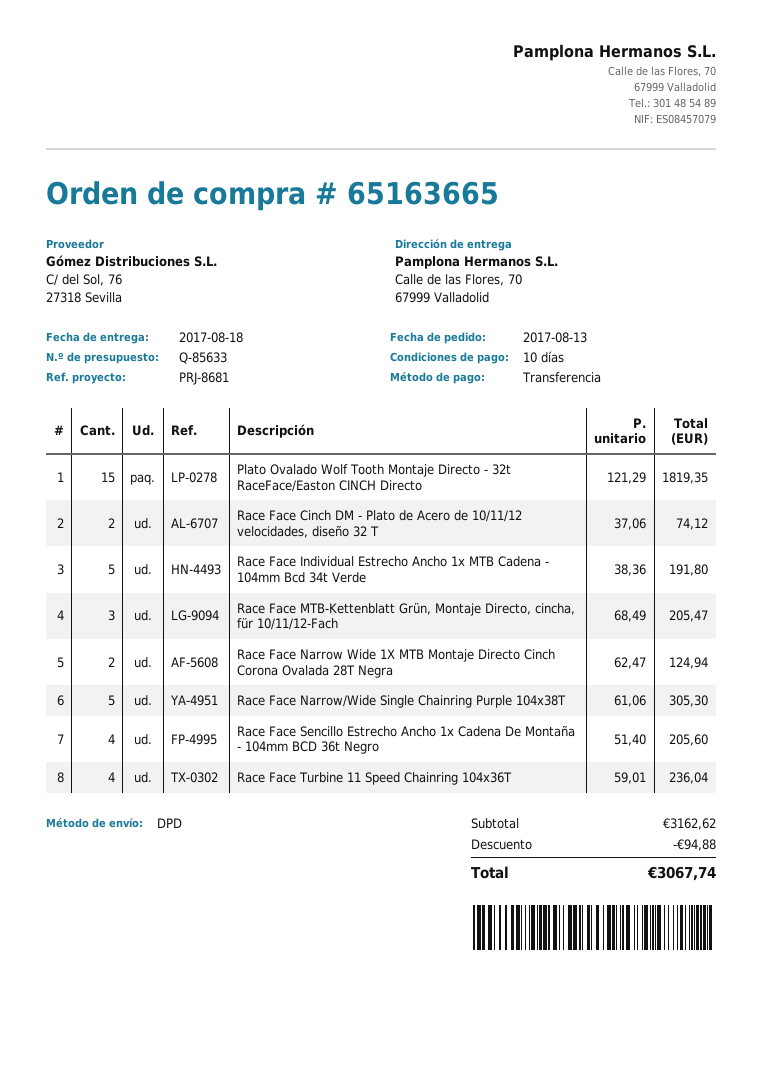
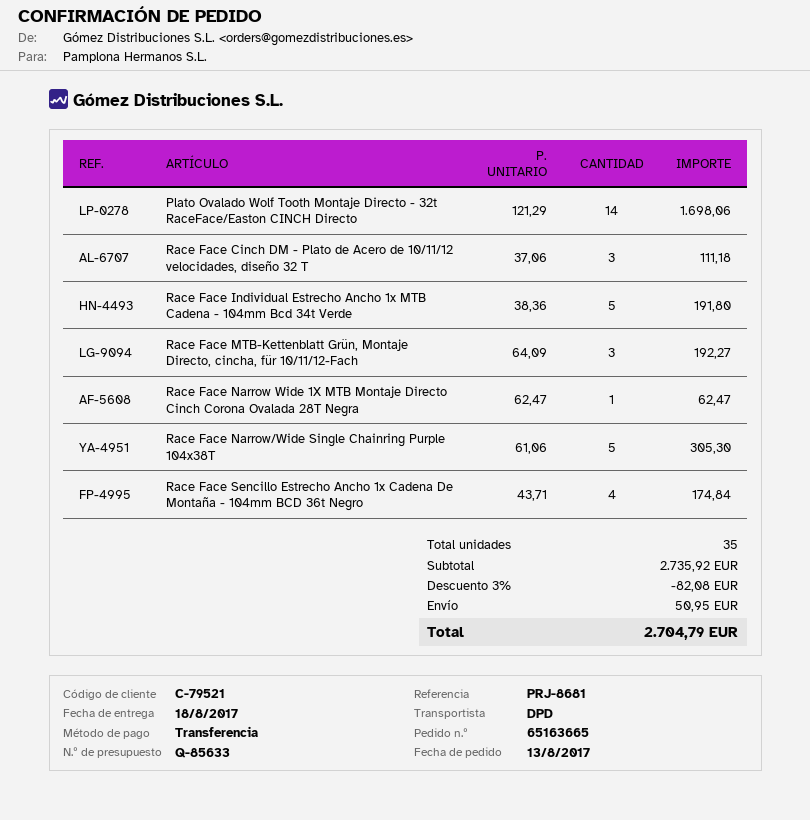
Plato Ovalado Wolf Tooth Montaje Directo - 32t RaceFace/Easton CINCH Directo: 15 x 121.29 = 1819.35 -> 14 x 121.29 = 1698.06
Race Face Cinch DM - Plato de Acero de 10/11/12 velocidades, diseño 32 T: 2 x 37.06 = 74.12 -> 3 x 37.06 = 111.18
Race Face MTB-Kettenblatt Grün, Montaje Directo, cincha, für 10/11/12-Fach: 3 x 68.49 = 205.47 -> 3 x 64.09 = 192.27
Race Face Narrow Wide 1X MTB Montaje Directo Cinch Corona Ovalada 28T Negra: 2 x 62.47 = 124.94 -> 1 x 62.47 = 62.47
Race Face Sencillo Estrecho Ancho 1x Cadena De Montaña - 104mm BCD 36t Negro: 4 x 51.40 = 205.60 -> 4 x 43.71 = 174.84
Race Face Turbine 11 Speed Chainring 104x36T: 4 x 59.01 = 236.04 -> none
subtotal: 3162.62 -> 2735.92
discount: 94.88 -> 82.08
shipping: none -> 50.95
total: 3067.74 -> 2704.79

